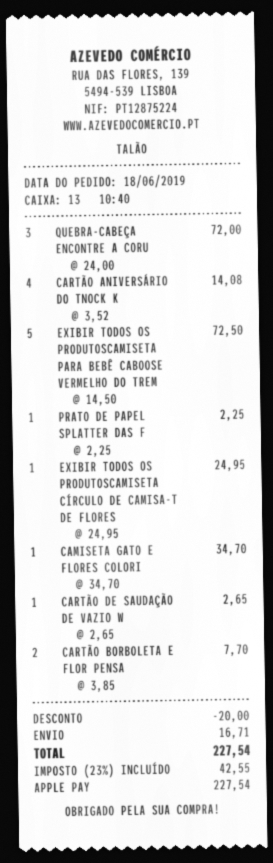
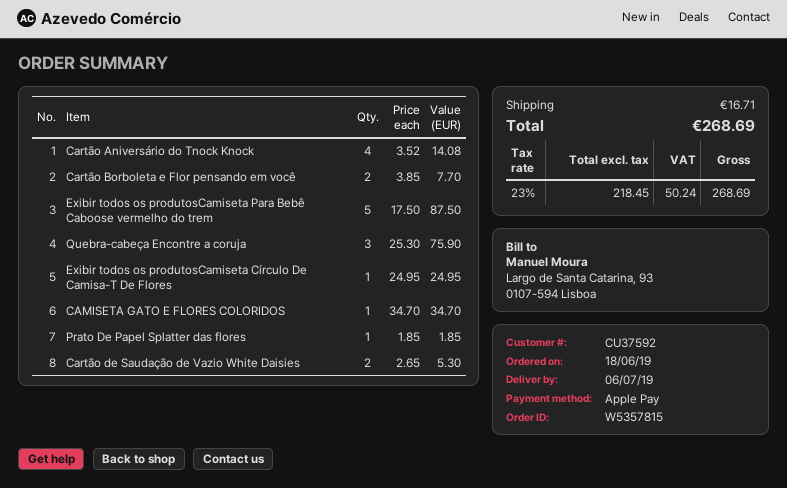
QUEBRA-CABEÇA ENCONTRE A CORU: 3 x 24.00 = 72.00 -> 3 x 25.30 = 75.90
EXIBIR TODOS OS PRODUTOSCAMISETA PARA BEBÊ CABOOSE VERMELHO DO TREM: 5 x 14.50 = 72.50 -> 5 x 17.50 = 87.50
PRATO DE PAPEL SPLATTER DAS F: 1 x 2.25 = 2.25 -> 1 x 1.85 = 1.85
CARTÃO DE SAUDAÇÃO DE VAZIO W: 1 x 2.65 = 2.65 -> 2 x 2.65 = 5.30
discount: 20.00 -> none
tax: 23% = 42.55 -> 23% = 50.24
total: 227.54 -> 268.69

